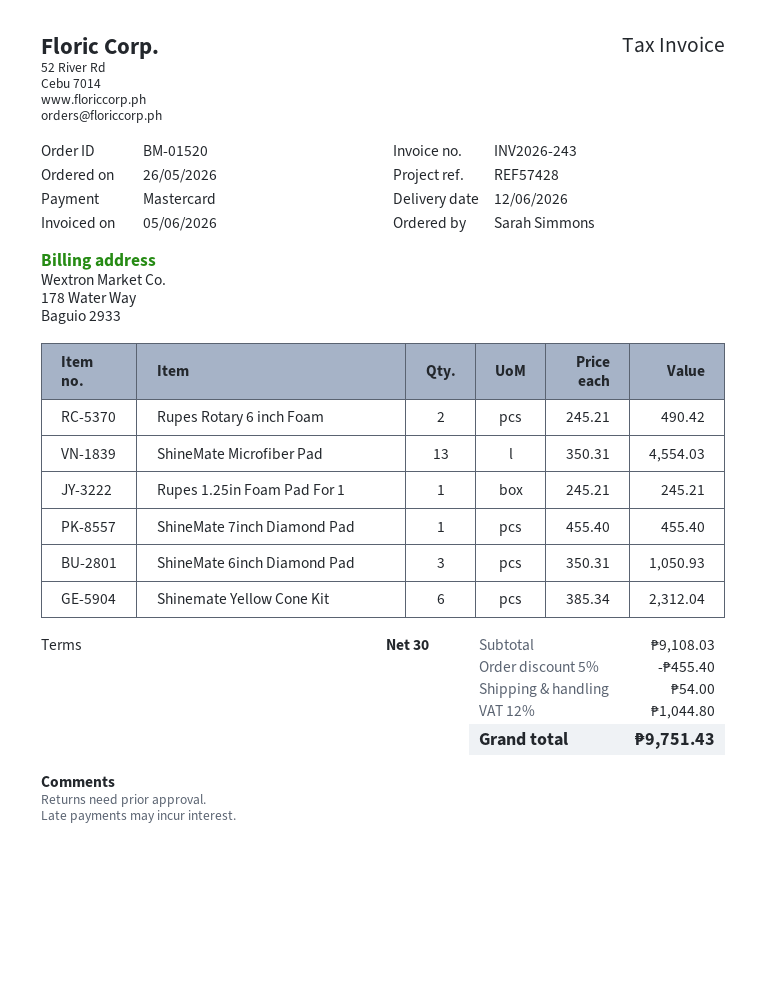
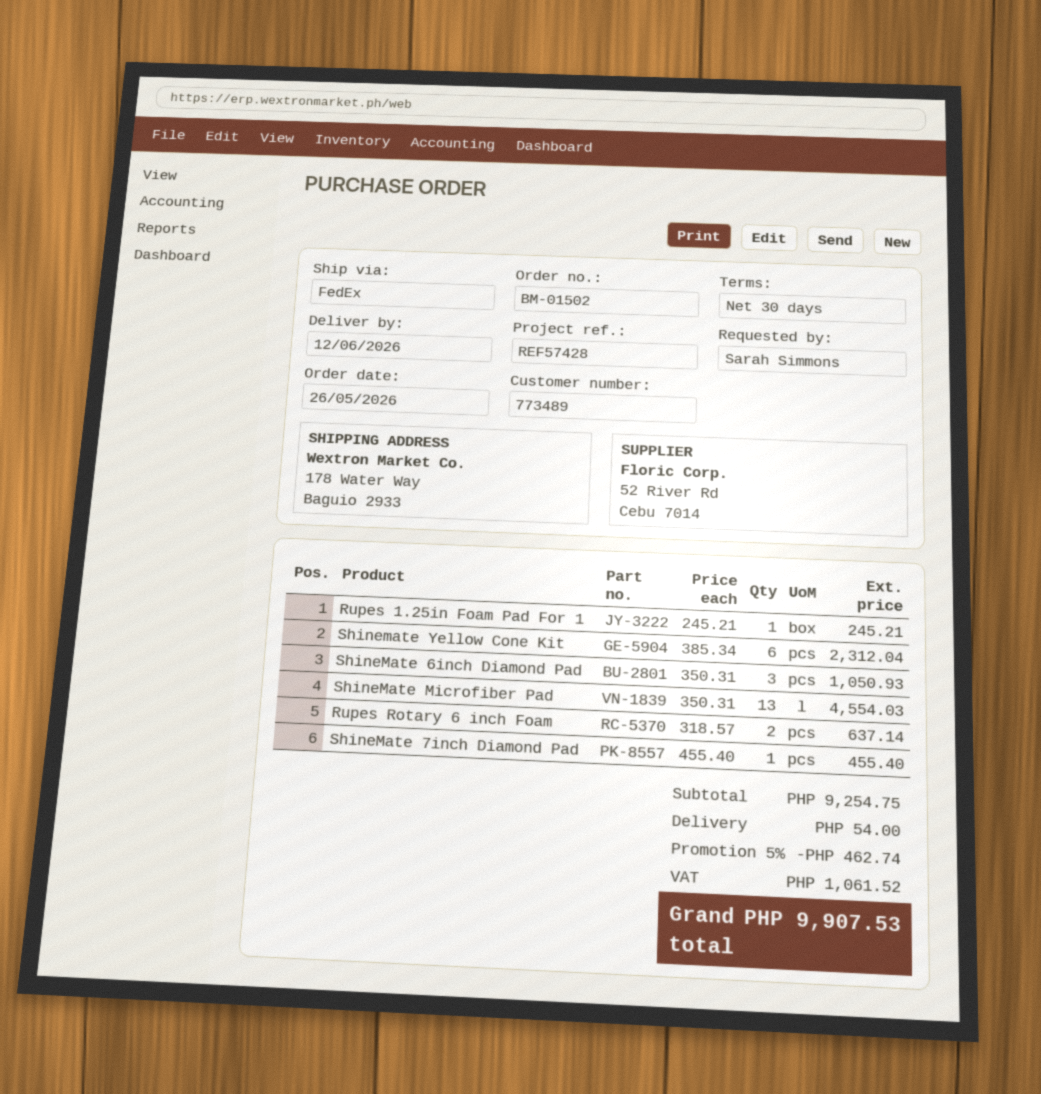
order number: BM-01520 -> BM-01502
Rupes Rotary 6 inch Foam: 2 x 245.21 = 490.42 -> 2 x 318.57 = 637.14
subtotal: 9108.03 -> 9254.75
discount: 5% = 455.40 -> 5% = 462.74
tax: 1044.80 -> 1061.52
total: 9751.43 -> 9907.53

